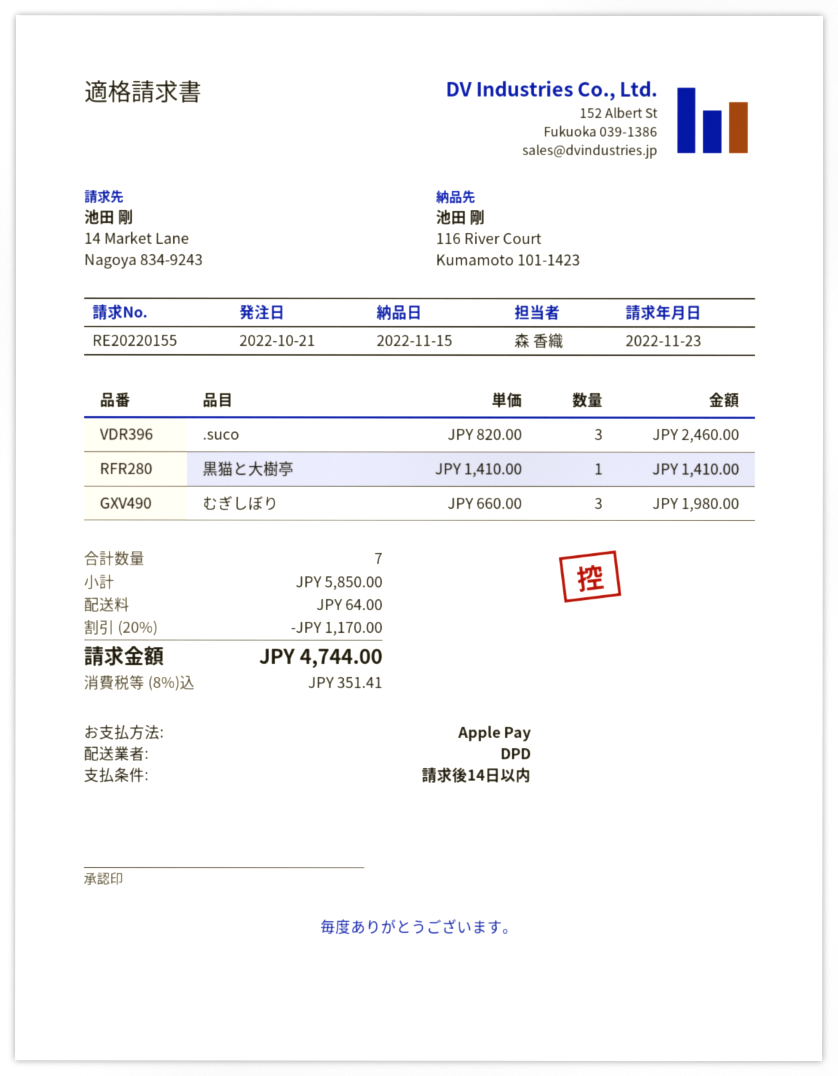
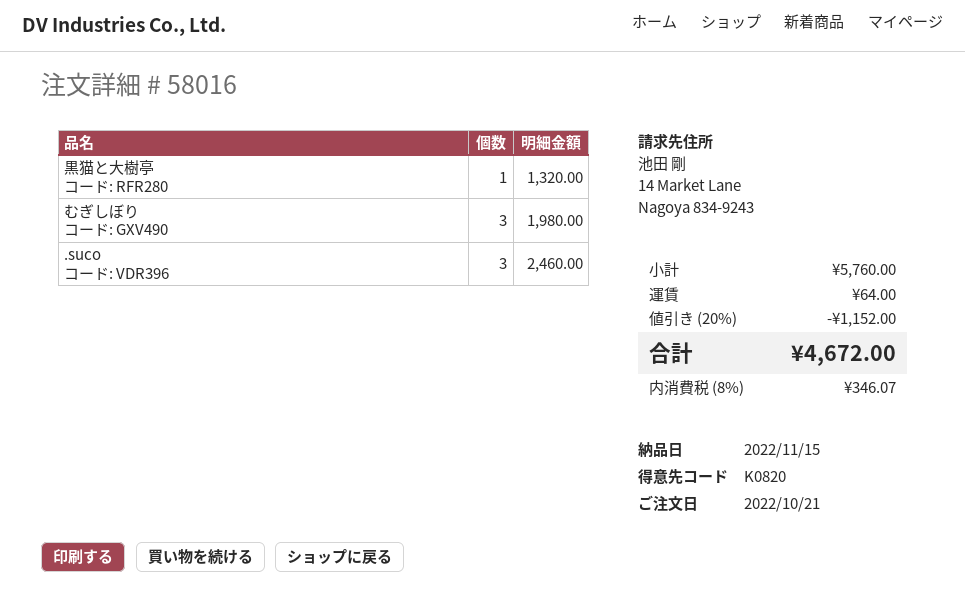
黒猫と大樹亭: 1 for 1410.00 -> 1 for 1320.00
subtotal: 5850.00 -> 5760.00
discount: 20% = 1170.00 -> 20% = 1152.00
tax: 8% = 351.41 -> 8% = 346.07
total: 4744.00 -> 4672.00

